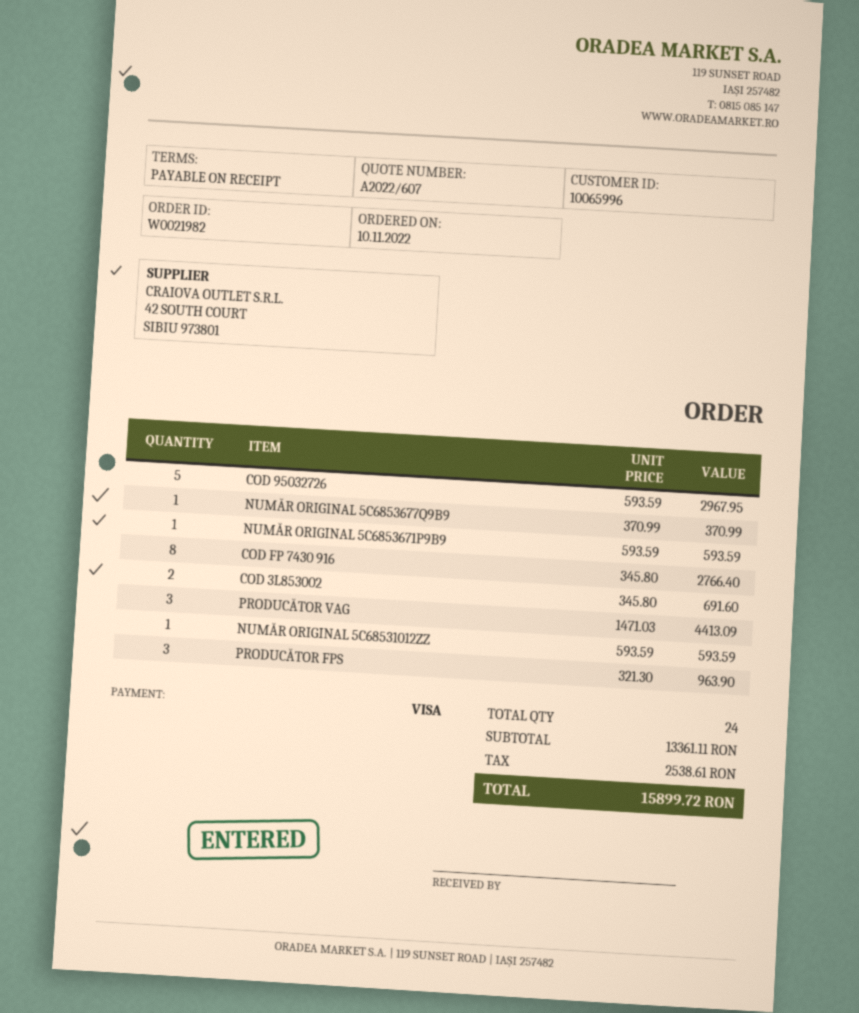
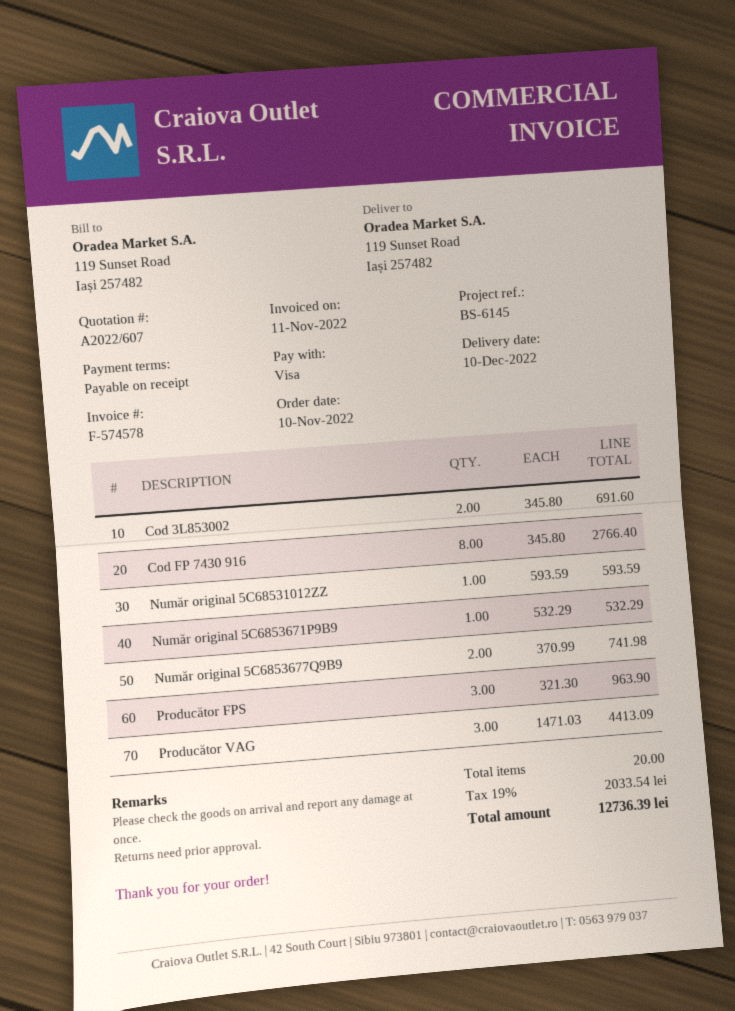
COD 95032726: 5 x 593.59 = 2967.95 -> none
NUMĂR ORIGINAL 5C6853677Q9B9: 1 x 370.99 = 370.99 -> 2 x 370.99 = 741.98
NUMĂR ORIGINAL 5C6853671P9B9: 1 x 593.59 = 593.59 -> 1 x 532.29 = 532.29
total quantity: 24 -> 20
tax: 2538.61 -> 2033.54
total: 15899.72 -> 12736.39

